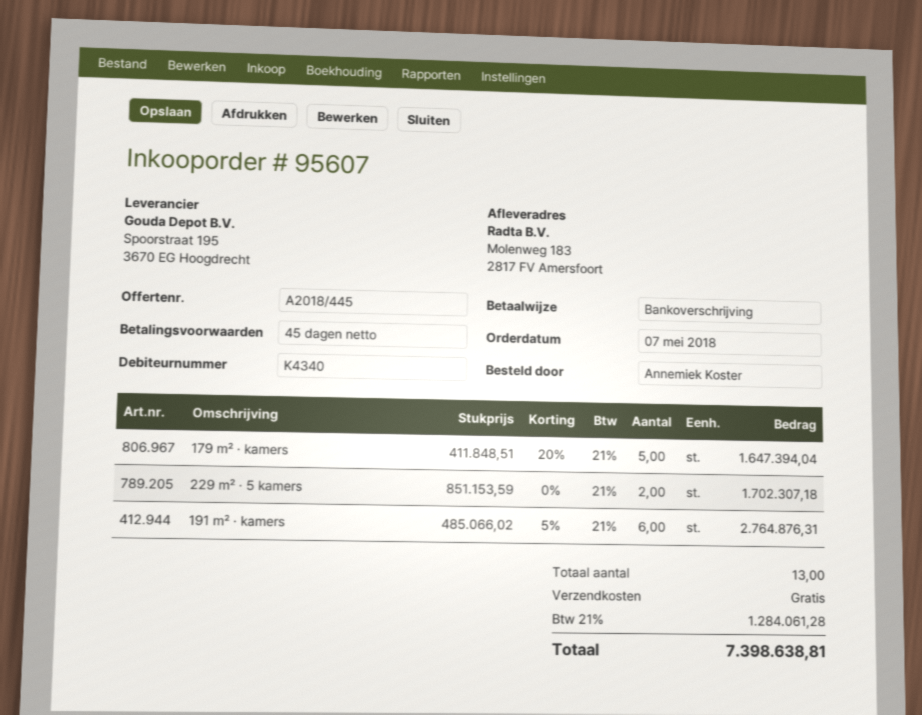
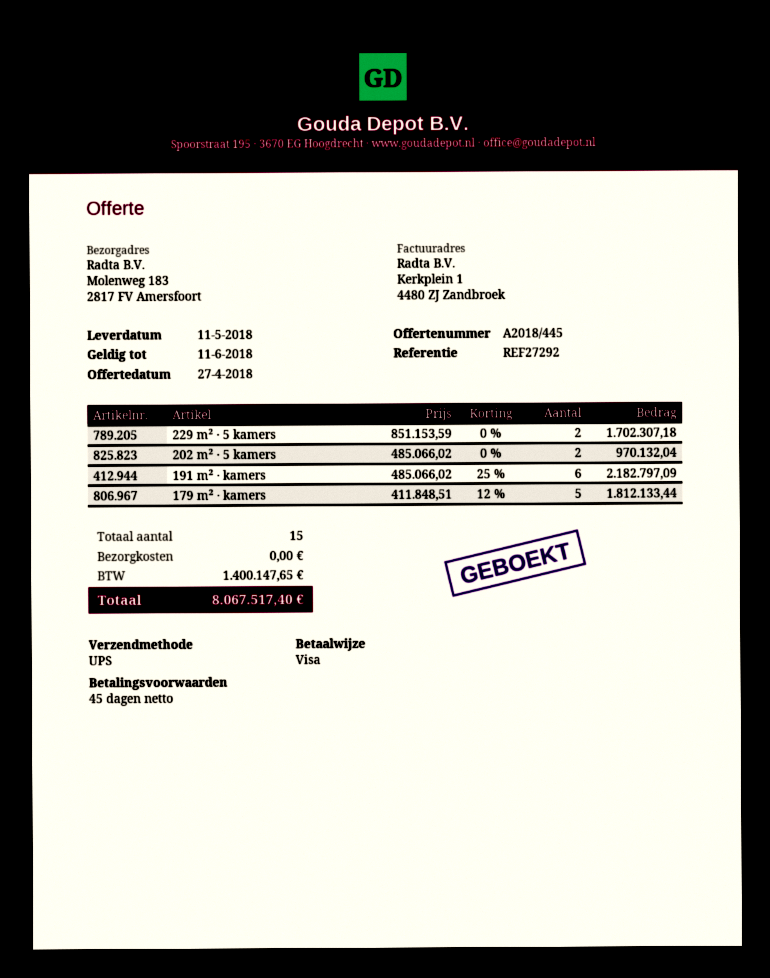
payment method: bank transfer -> Visa
179 m² · kamers: 5 x 411848.51 - 20% = 1647394.04 -> 5 x 411848.51 - 12% = 1812133.44
191 m² · kamers: 6 x 485066.02 - 5% = 2764876.31 -> 6 x 485066.02 - 25% = 2182797.09
202 m² · 5 kamers: none -> 2 x 485066.02 = 970132.04
total quantity: 13 -> 15
tax: 1284061.28 -> 1400147.65
total: 7398638.81 -> 8067517.40

